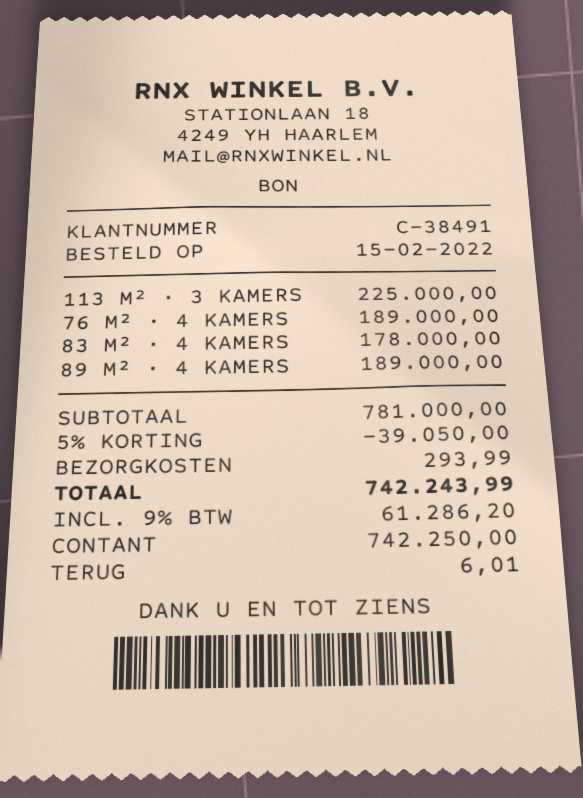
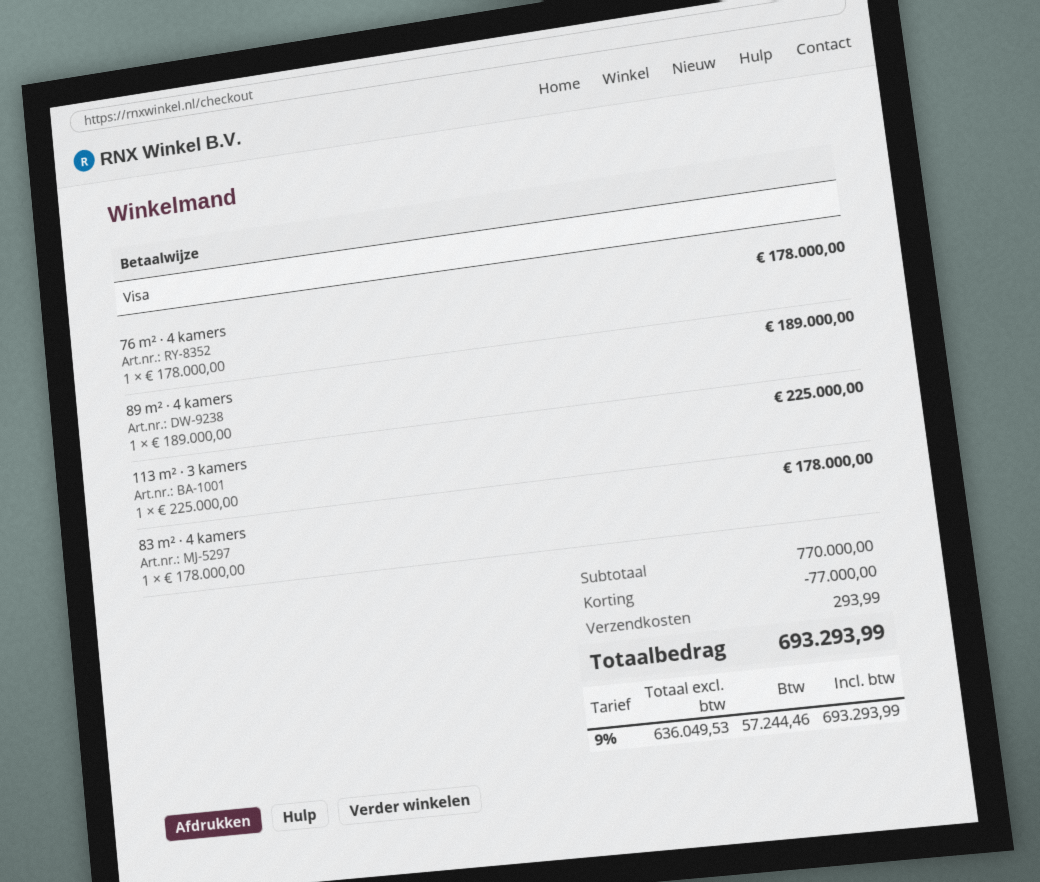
payment method: cash -> Visa
76 M² · 4 KAMERS: 1 x 189000.00 = 189000.00 -> 1 x 178000.00 = 178000.00
subtotal: 781000.00 -> 770000.00
discount: 39050.00 -> 77000.00
tax: 9% = 61286.20 -> 9% = 57244.46
total: 742243.99 -> 693293.99

